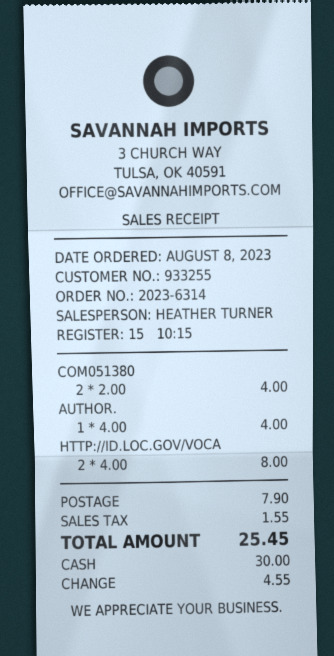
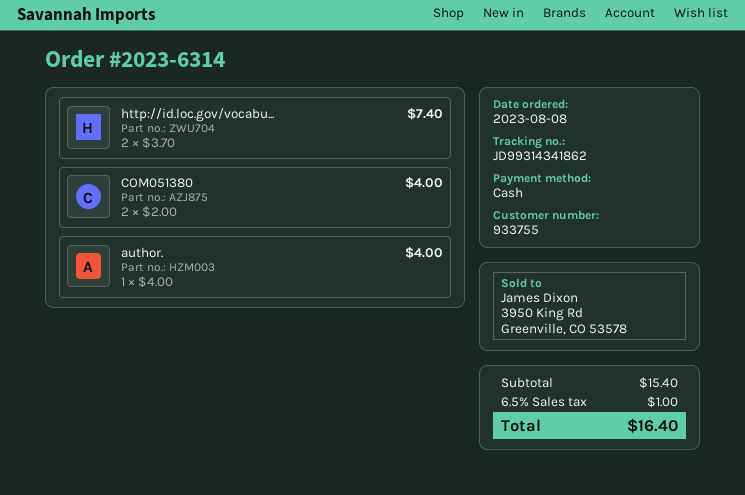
customer number: 933255 -> 933755
HTTP://ID.LOC.GOV/VOCA: 2 x 4.00 = 8.00 -> 2 x 3.70 = 7.40
shipping: 7.90 -> none
tax: 1.55 -> 1.00
total: 25.45 -> 16.40

